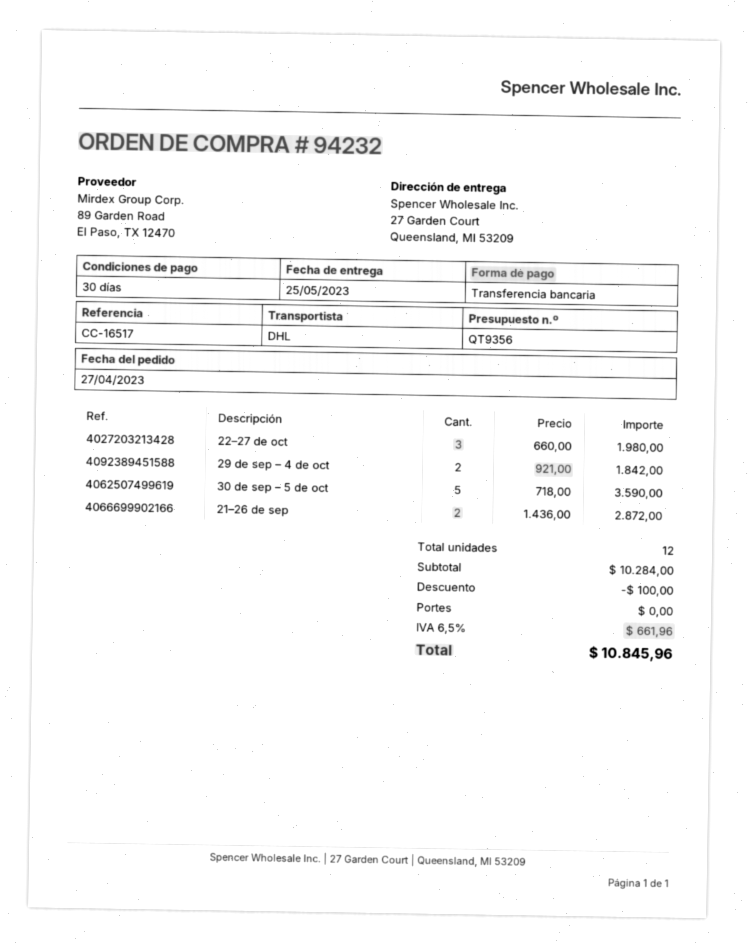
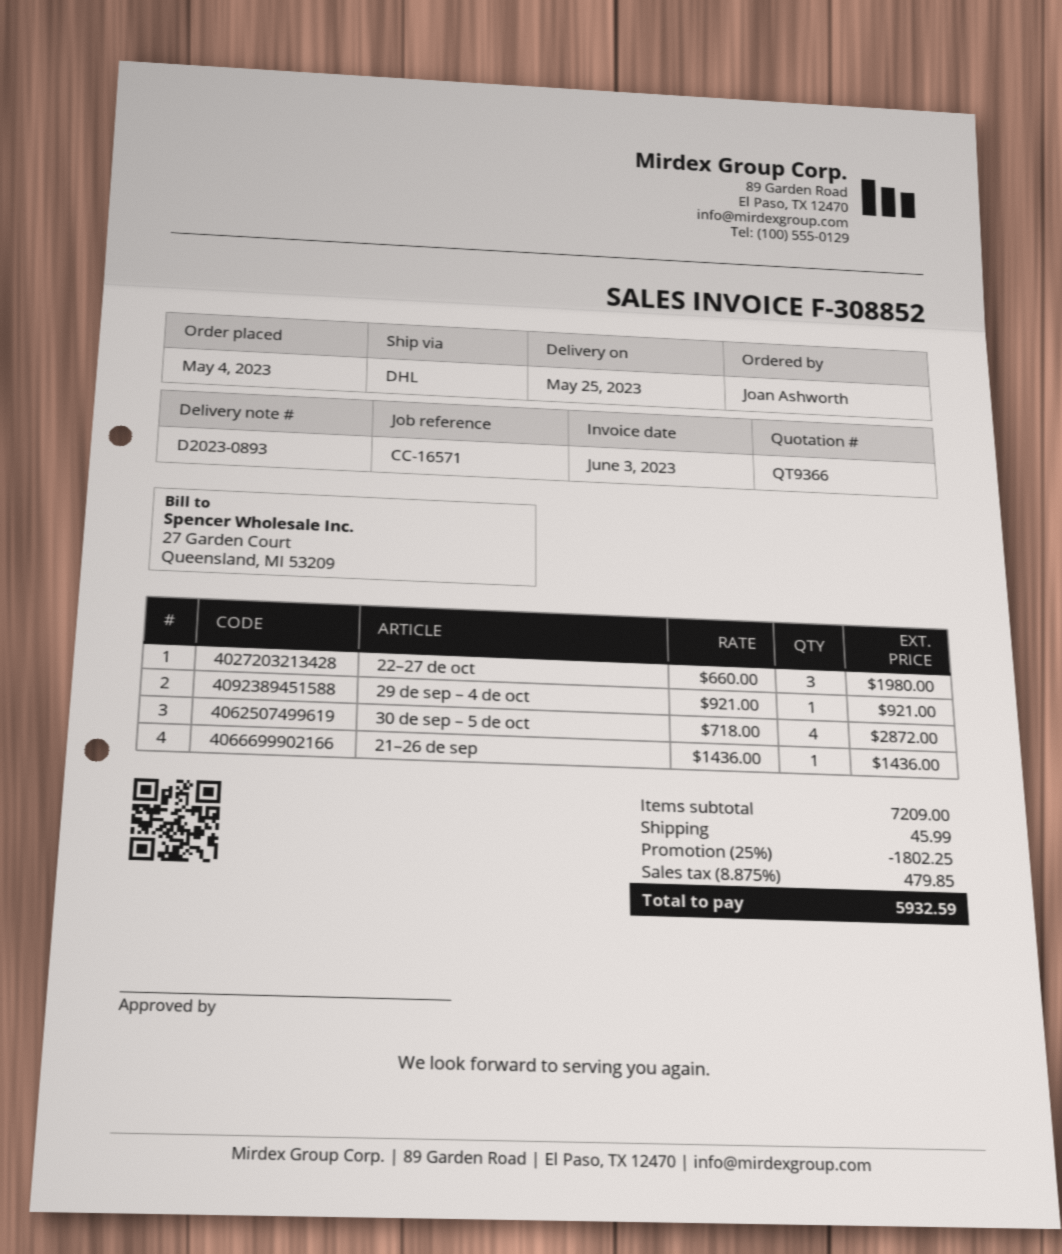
quote number: QT9356 -> QT9366
order date: 2023-04-27 -> 2023-05-04
reference: CC-16517 -> CC-16571
29 de sep – 4 de oct: 2 x 921.00 = 1842.00 -> 1 x 921.00 = 921.00
30 de sep – 5 de oct: 5 x 718.00 = 3590.00 -> 4 x 718.00 = 2872.00
21–26 de sep: 2 x 1436.00 = 2872.00 -> 1 x 1436.00 = 1436.00
subtotal: 10284.00 -> 7209.00
discount: 100.00 -> 1802.25
shipping: 0.00 -> 45.99
tax: 6.5% = 661.96 -> 8.875% = 479.85
total: 10845.96 -> 5932.59

